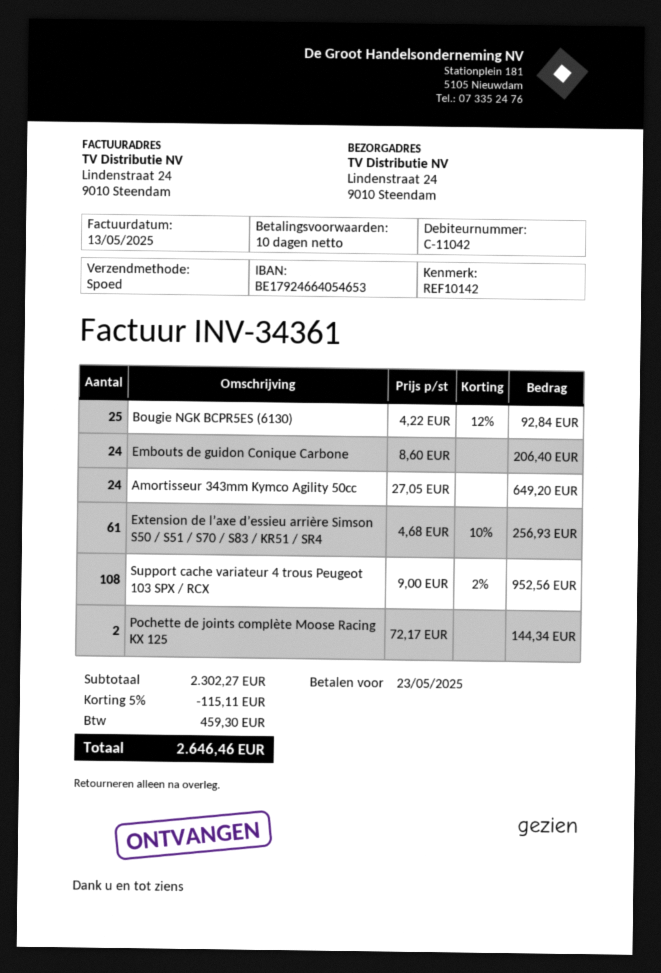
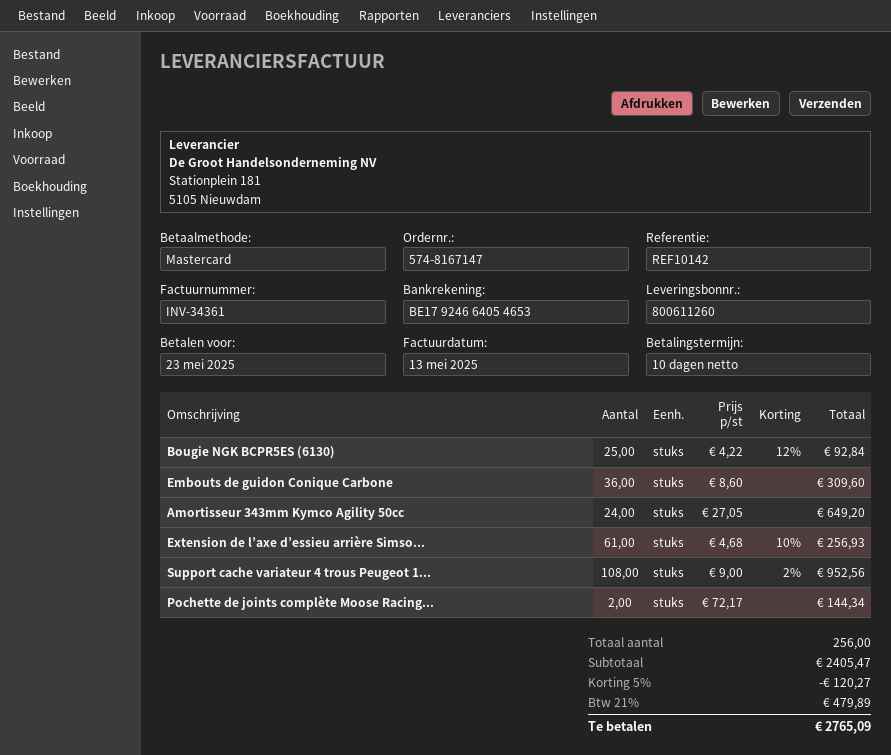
Embouts de guidon Conique Carbone: 24 x 8.60 = 206.40 -> 36 x 8.60 = 309.60
subtotal: 2302.27 -> 2405.47
discount: 5% = 115.11 -> 5% = 120.27
tax: 459.30 -> 479.89
total: 2646.46 -> 2765.09

